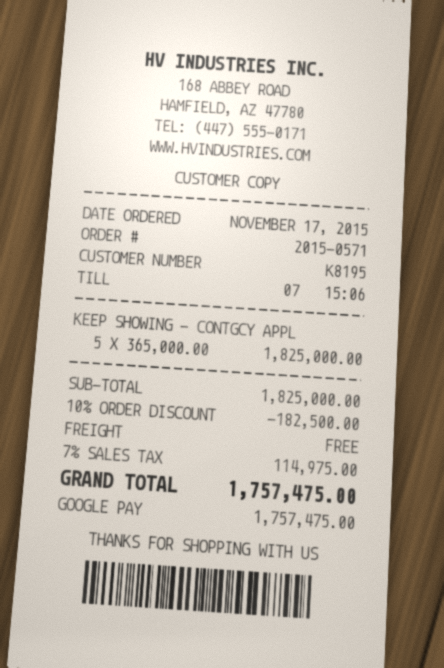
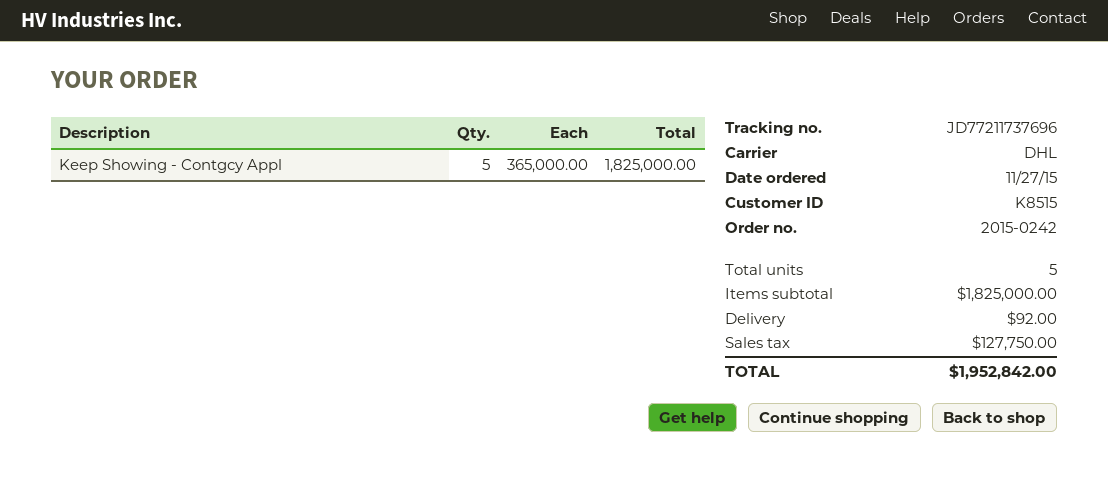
order number: 2015-0571 -> 2015-0242
order date: 2015-11-17 -> 2015-11-27
customer number: K8195 -> K8515
discount: 10% = 182500.00 -> none
shipping: 0.00 -> 92.00
tax: 114975.00 -> 127750.00
total: 1757475.00 -> 1952842.00

